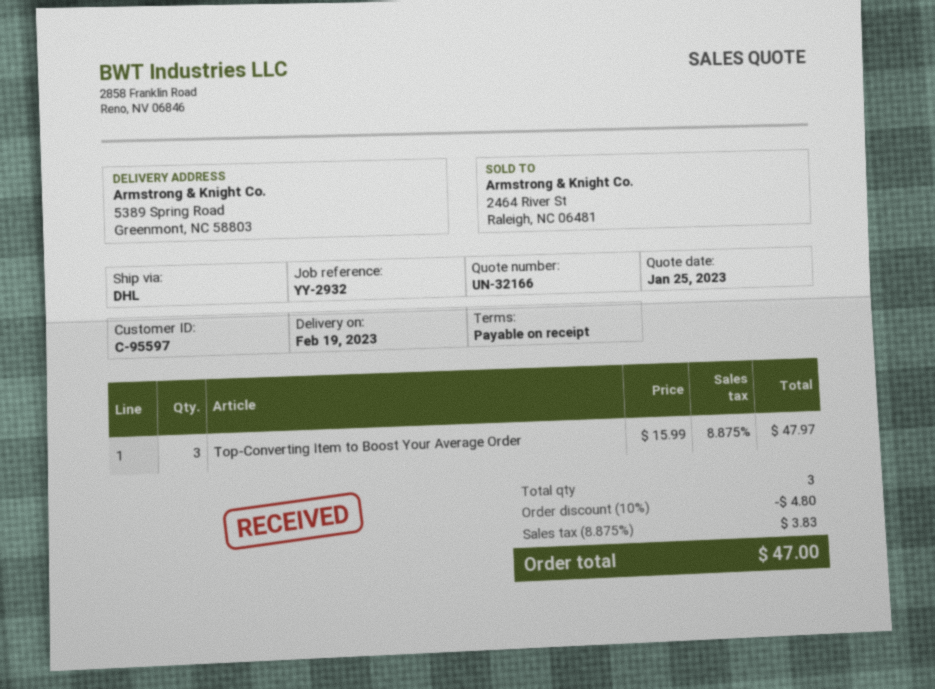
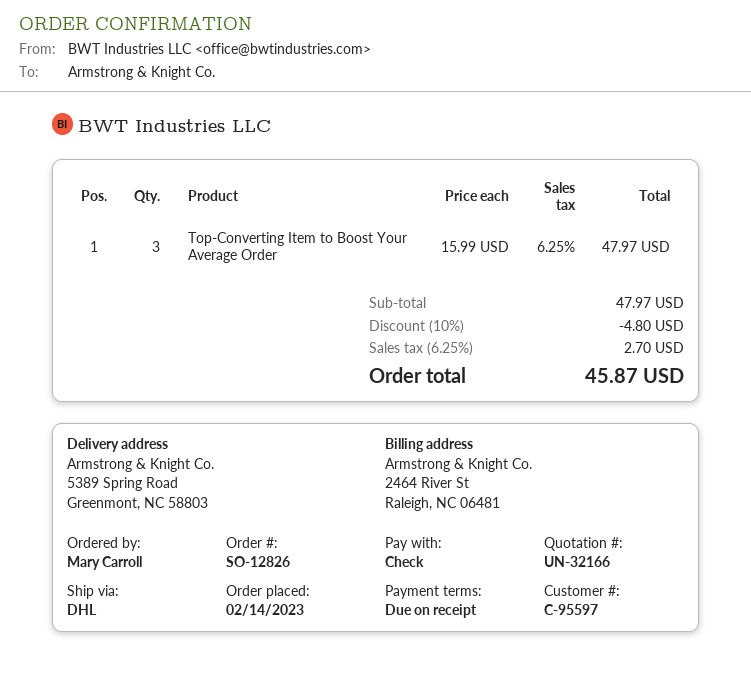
tax: 8.875% = 3.83 -> 6.25% = 2.70
total: 47.00 -> 45.87

